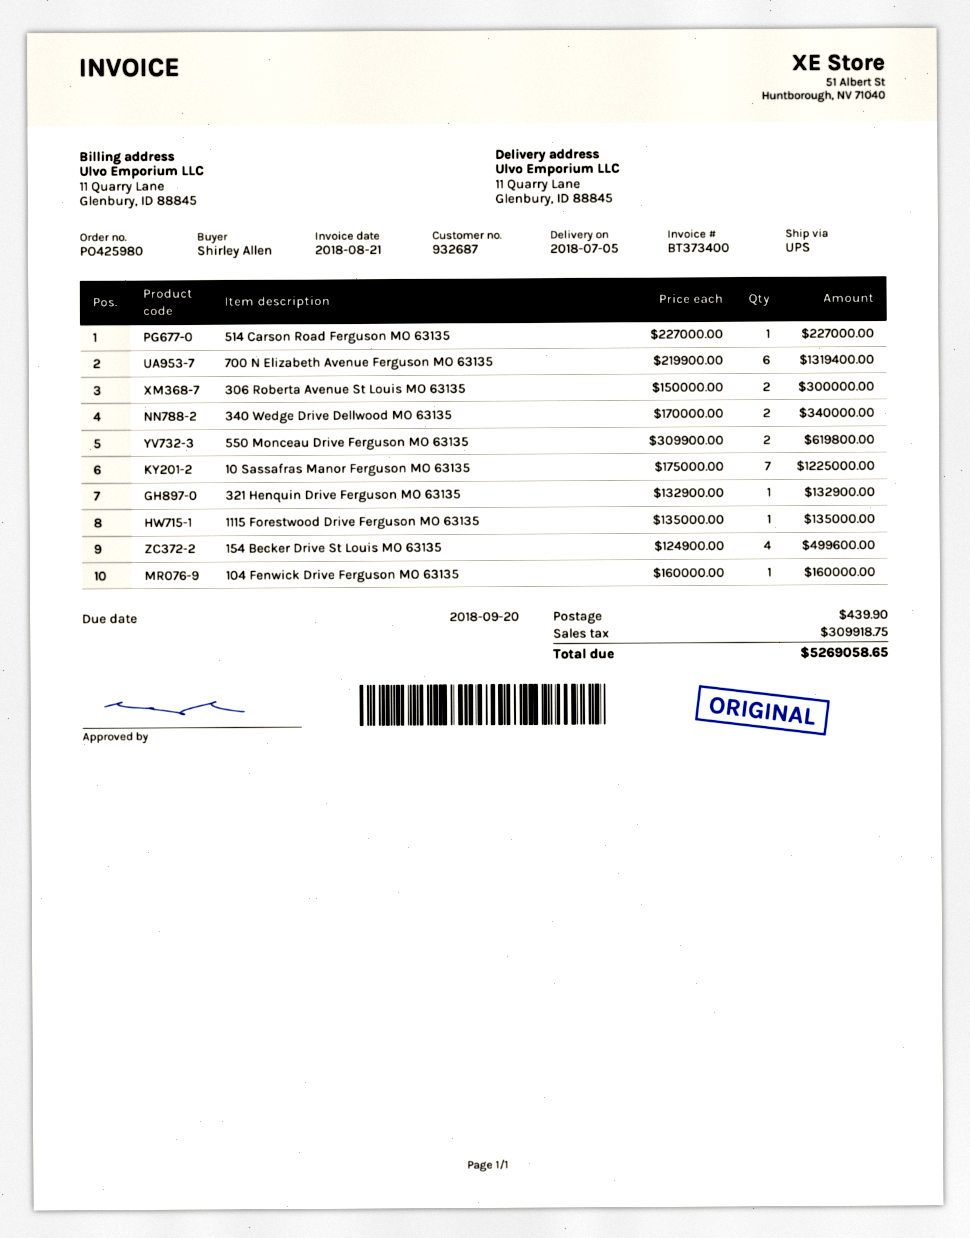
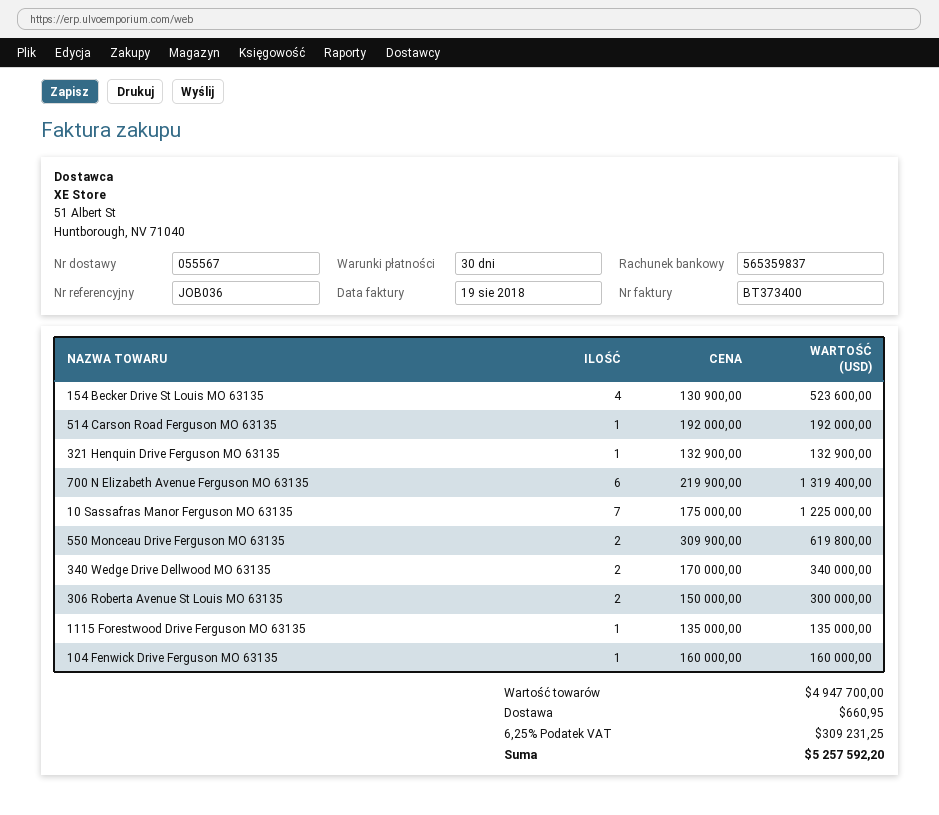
invoice date: 2018-08-21 -> 2018-08-19
514 Carson Road Ferguson MO 63135: 1 x 227000.00 = 227000.00 -> 1 x 192000.00 = 192000.00
154 Becker Drive St Louis MO 63135: 4 x 124900.00 = 499600.00 -> 4 x 130900.00 = 523600.00
shipping: 439.90 -> 660.95
tax: 309918.75 -> 309231.25
total: 5269058.65 -> 5257592.20

